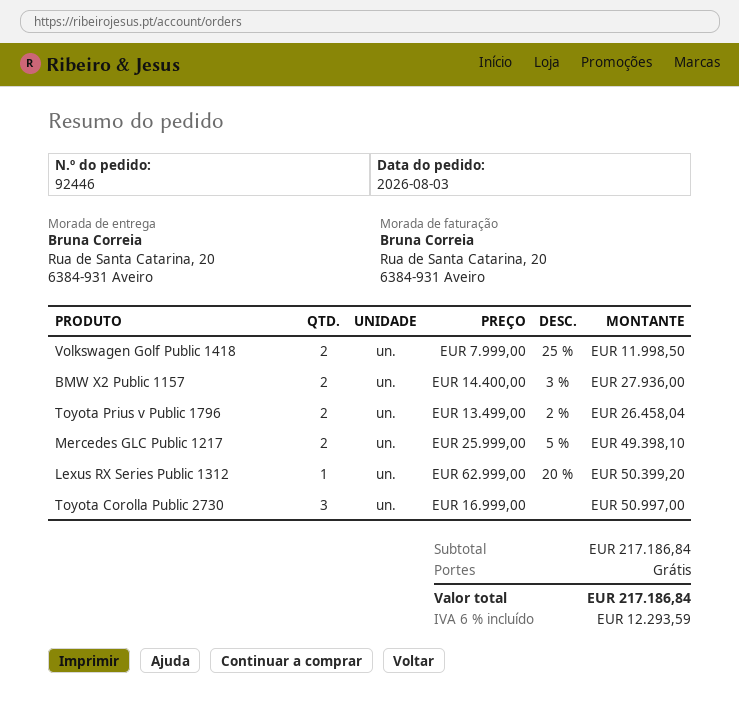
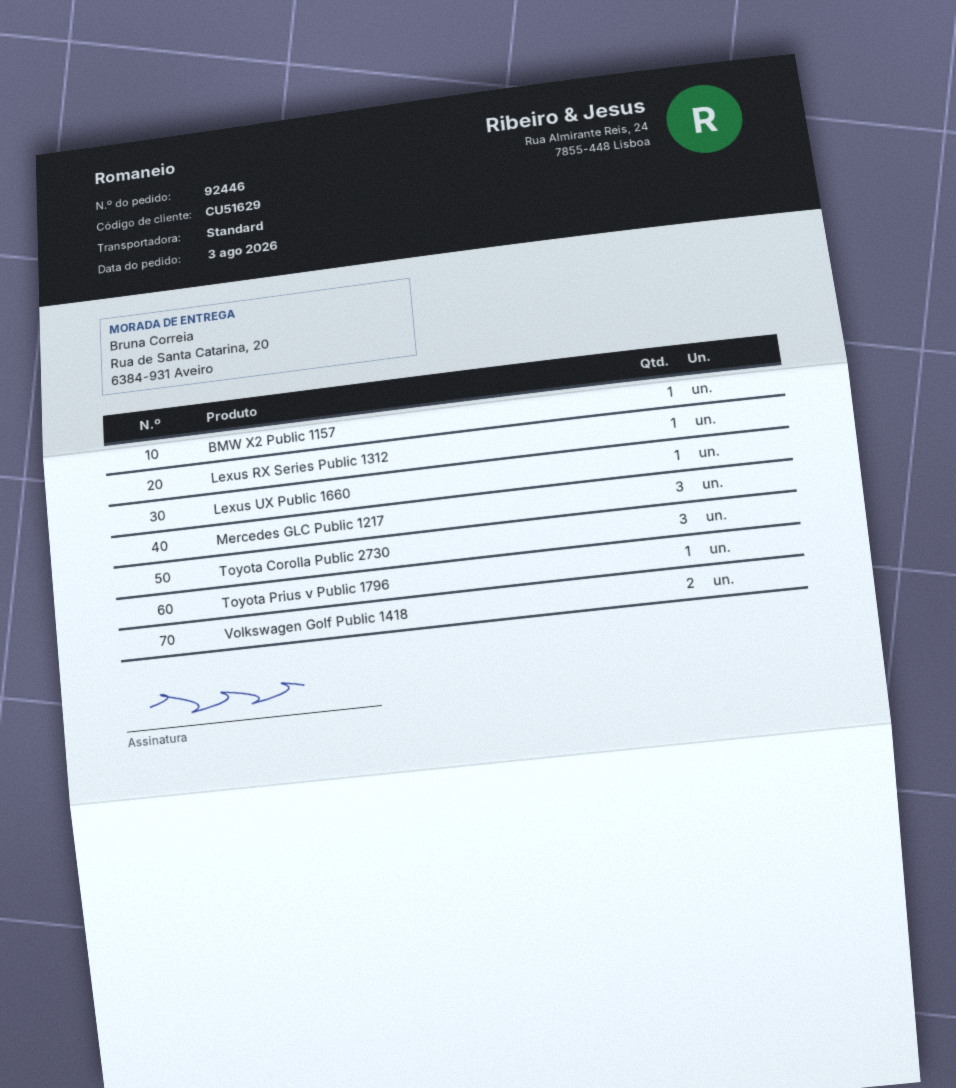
BMW X2 Public 1157: 2 -> 1
Toyota Prius v Public 1796: 2 -> 1
Mercedes GLC Public 1217: 2 -> 3
Lexus UX Public 1660: none -> 1

